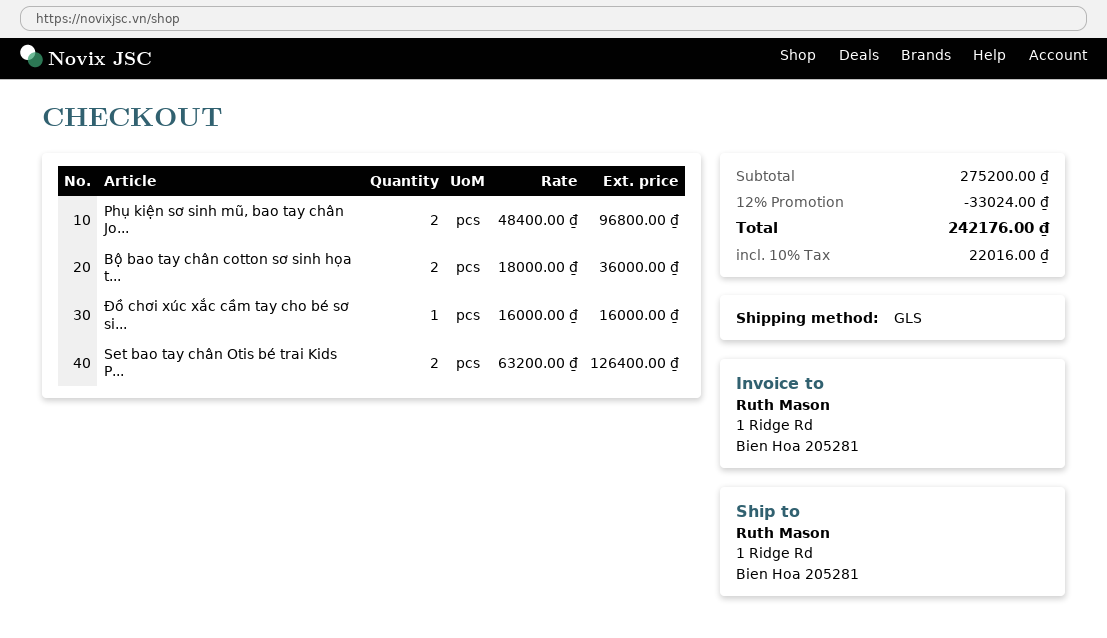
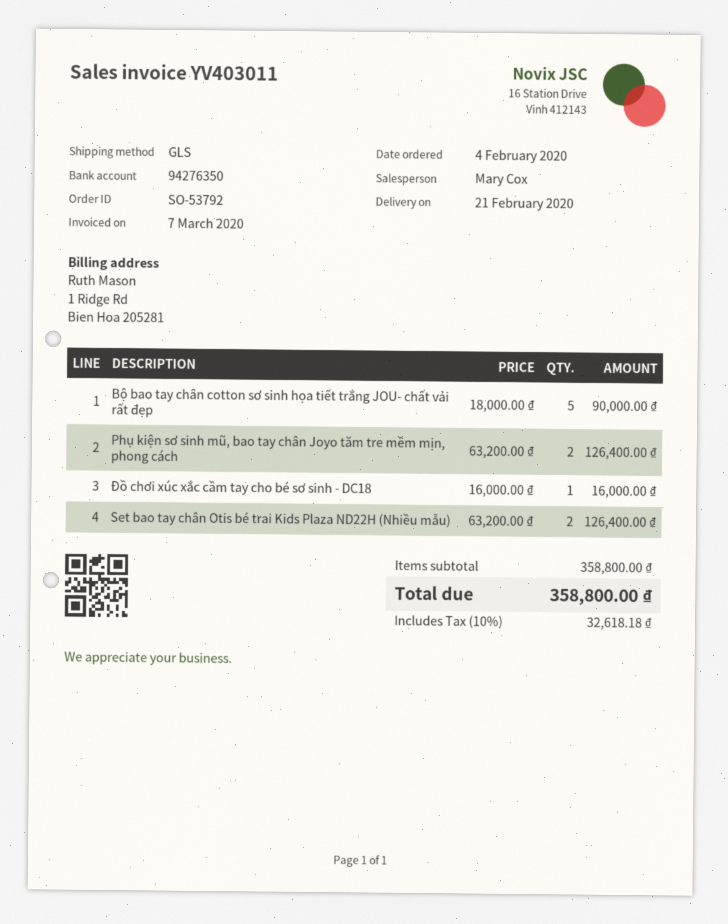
Phụ kiện sơ sinh mũ, bao tay chân Jo...: 2 x 48400.00 = 96800.00 -> 2 x 63200.00 = 126400.00
Bộ bao tay chân cotton sơ sinh họa t...: 2 x 18000.00 = 36000.00 -> 5 x 18000.00 = 90000.00
subtotal: 275200.00 -> 358800.00
discount: 12% = 33024.00 -> none
tax: 10% = 22016.00 -> 10% = 32618.18
total: 242176.00 -> 358800.00

